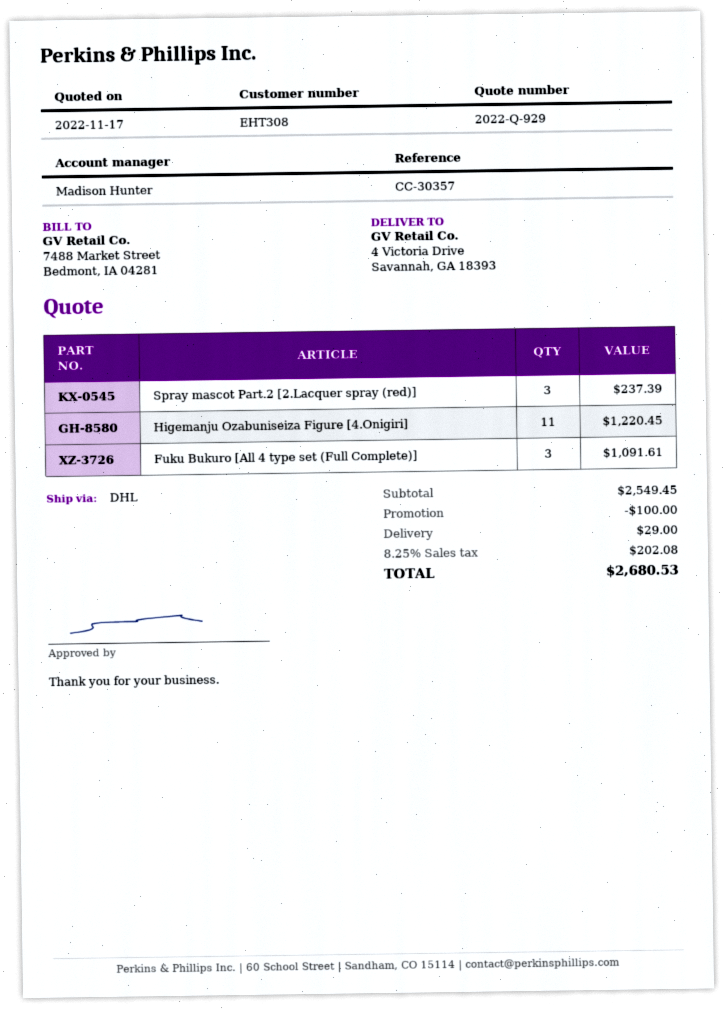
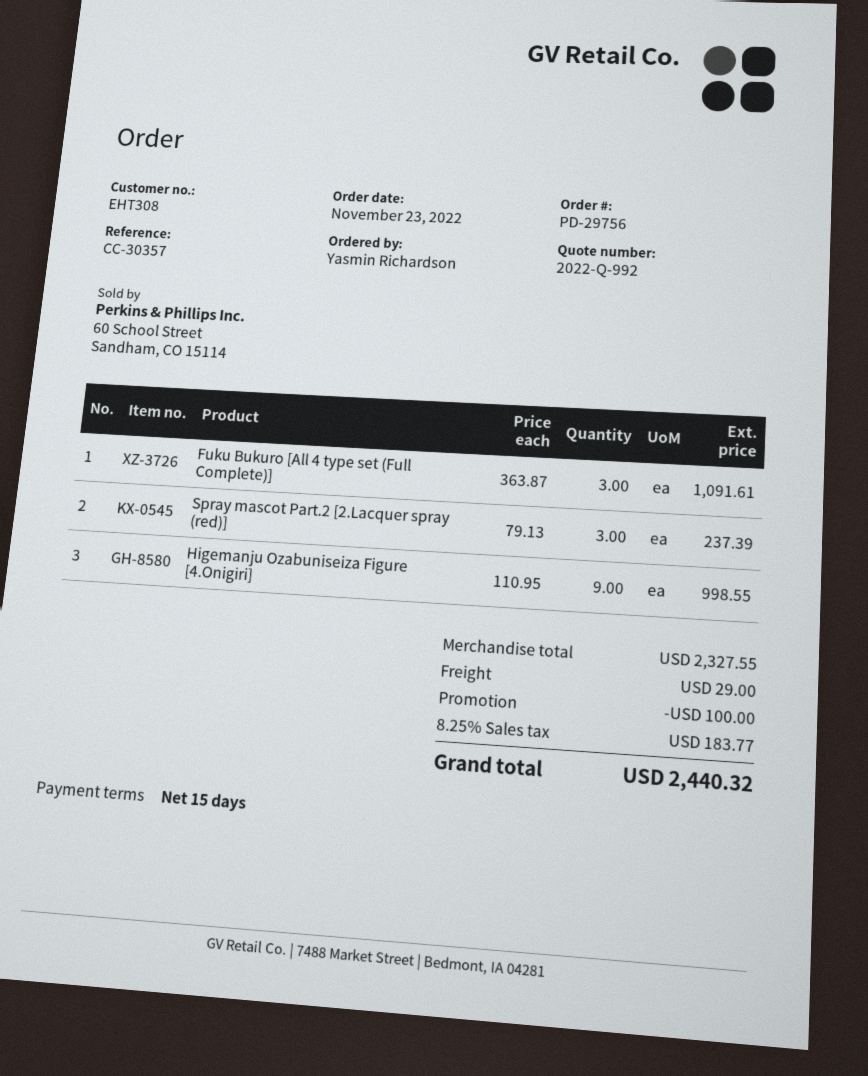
quote number: 2022-Q-929 -> 2022-Q-992
Higemanju Ozabuniseiza Figure [4.Onigiri]: 11 for 1220.45 -> 9 for 998.55
subtotal: 2549.45 -> 2327.55
tax: 8.25% = 202.08 -> 8.25% = 183.77
total: 2680.53 -> 2440.32

